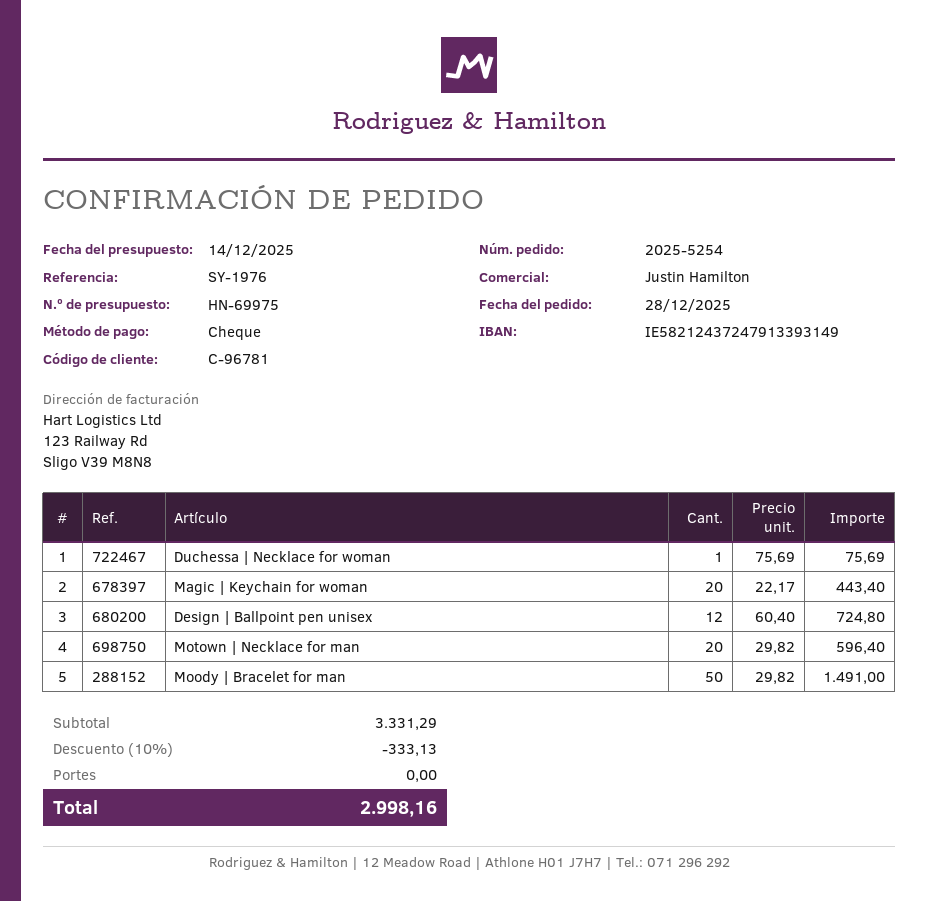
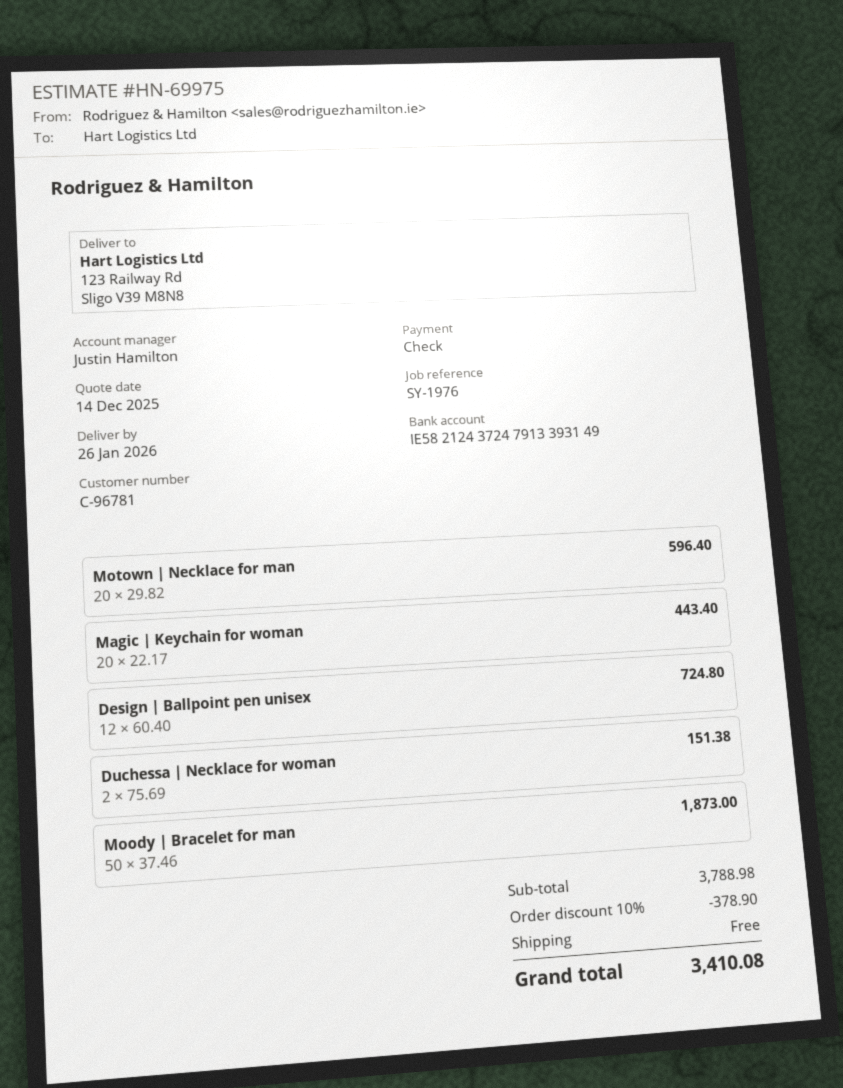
Duchessa | Necklace for woman: 1 x 75.69 = 75.69 -> 2 x 75.69 = 151.38
Moody | Bracelet for man: 50 x 29.82 = 1491.00 -> 50 x 37.46 = 1873.00
subtotal: 3331.29 -> 3788.98
discount: 10% = 333.13 -> 10% = 378.90
total: 2998.16 -> 3410.08

